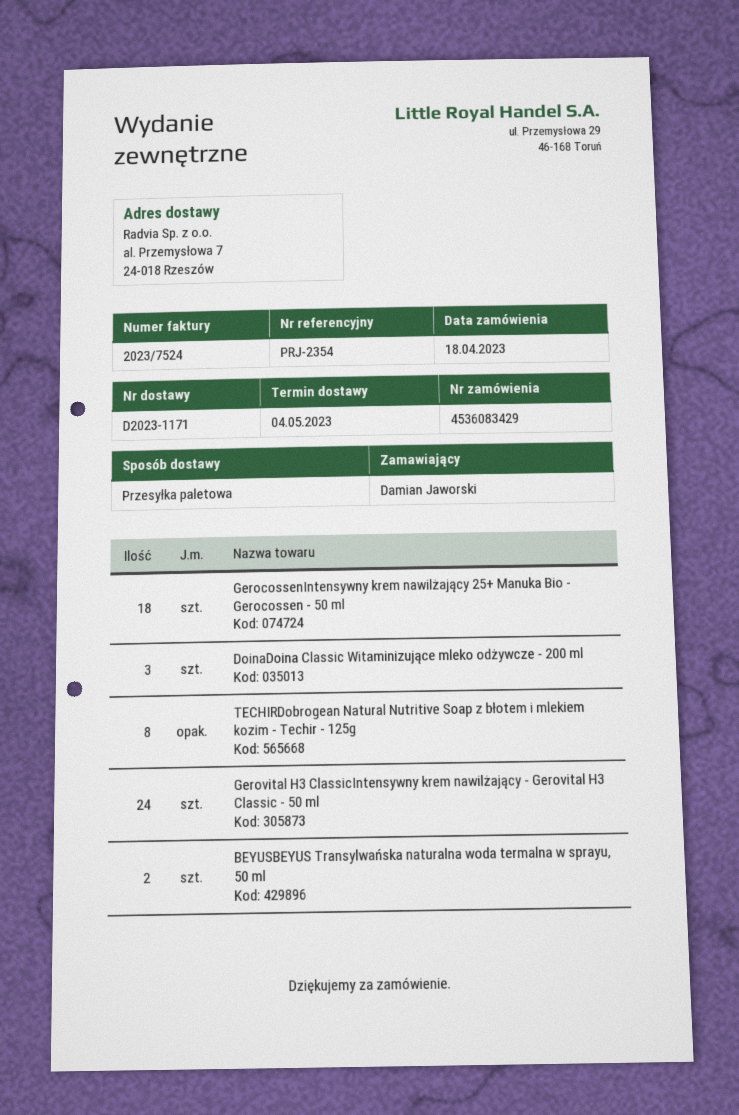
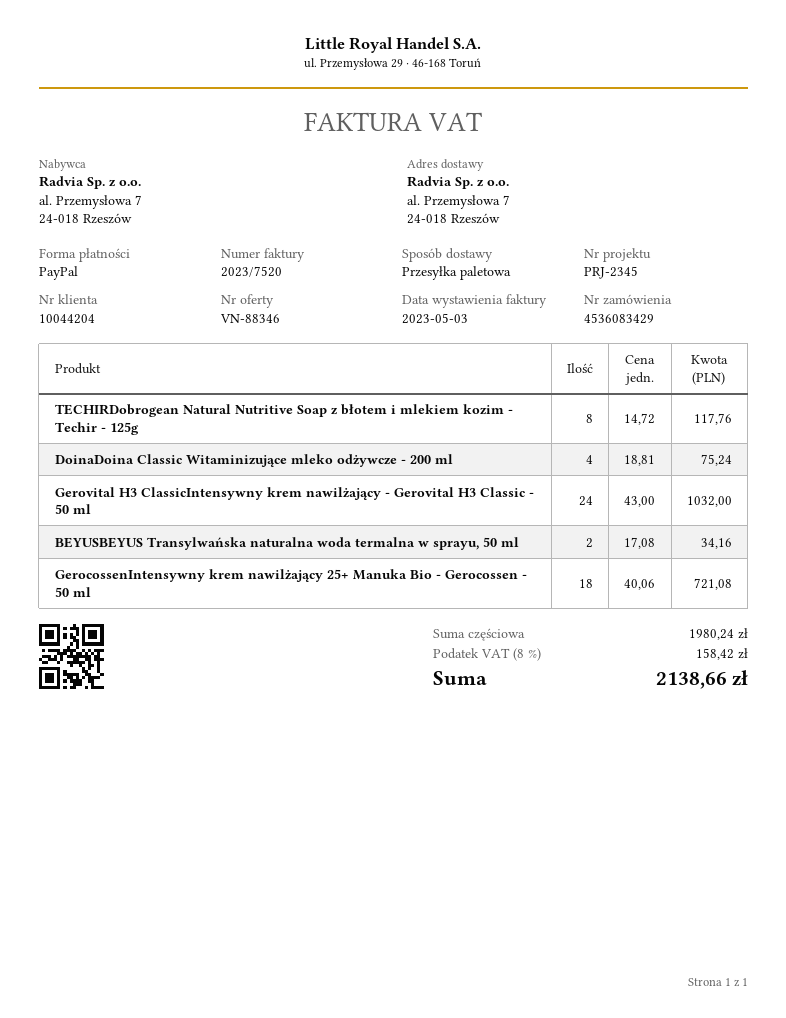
invoice number: 2023/7524 -> 2023/7520
reference: PRJ-2354 -> PRJ-2345
DoinaDoina Classic Witaminizujące mleko odżywcze - 200 ml: 3 -> 4

